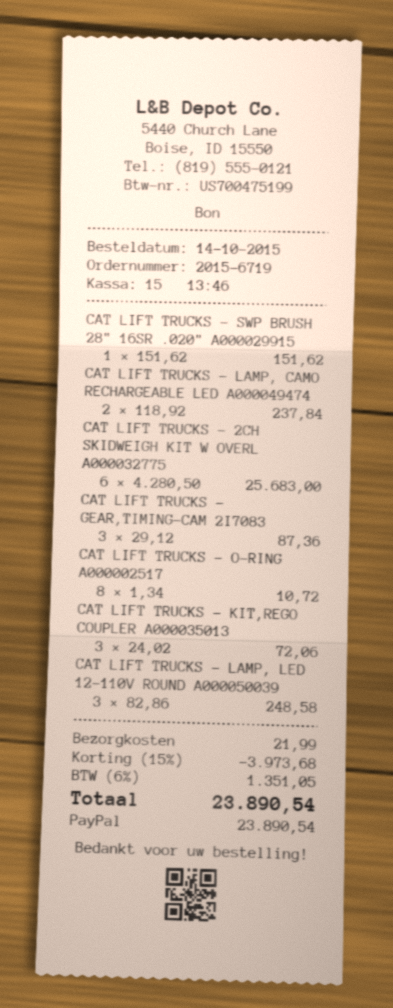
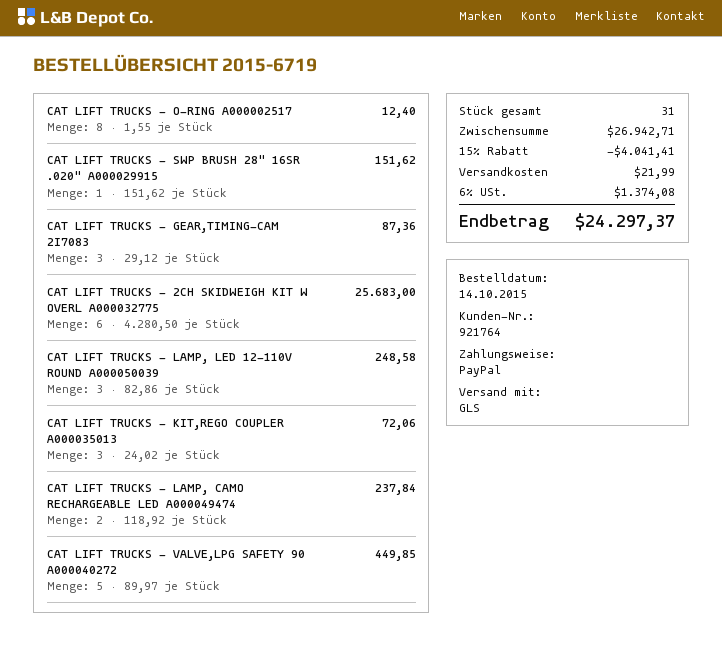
CAT LIFT TRUCKS - O-RING A000002517: 8 x 1.34 = 10.72 -> 8 x 1.55 = 12.40
CAT LIFT TRUCKS - VALVE,LPG SAFETY 90 A000040272: none -> 5 x 89.97 = 449.85
discount: 15% = 3973.68 -> 15% = 4041.41
tax: 6% = 1351.05 -> 6% = 1374.08
total: 23890.54 -> 24297.37

